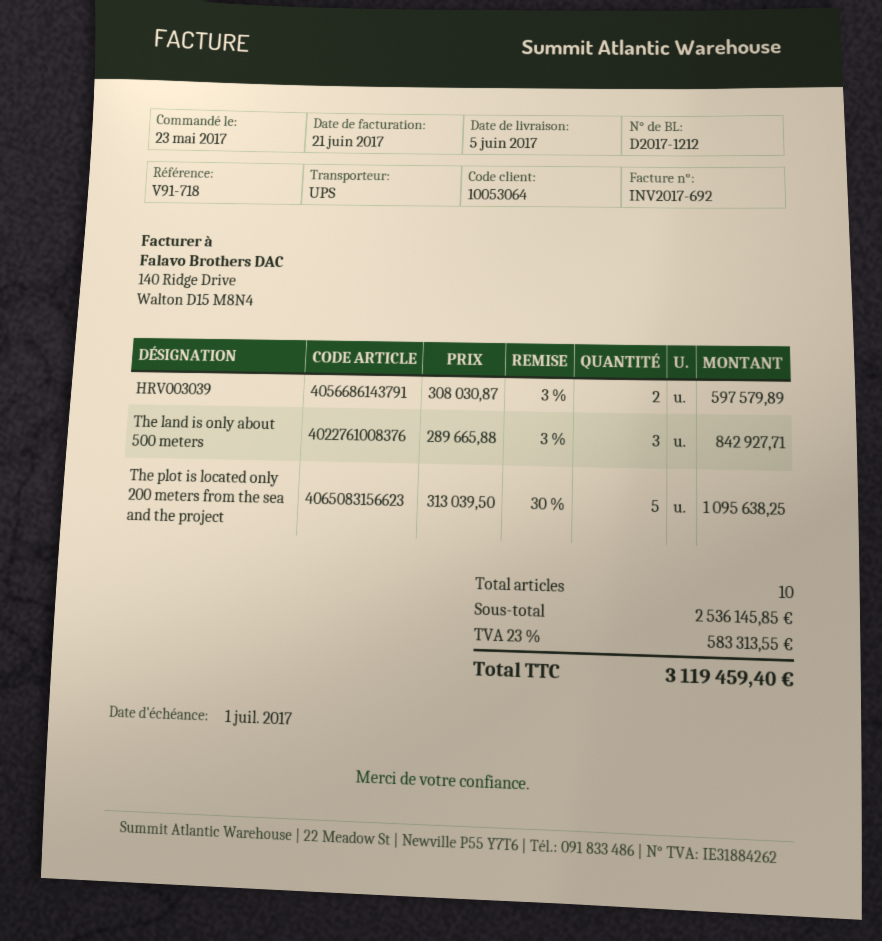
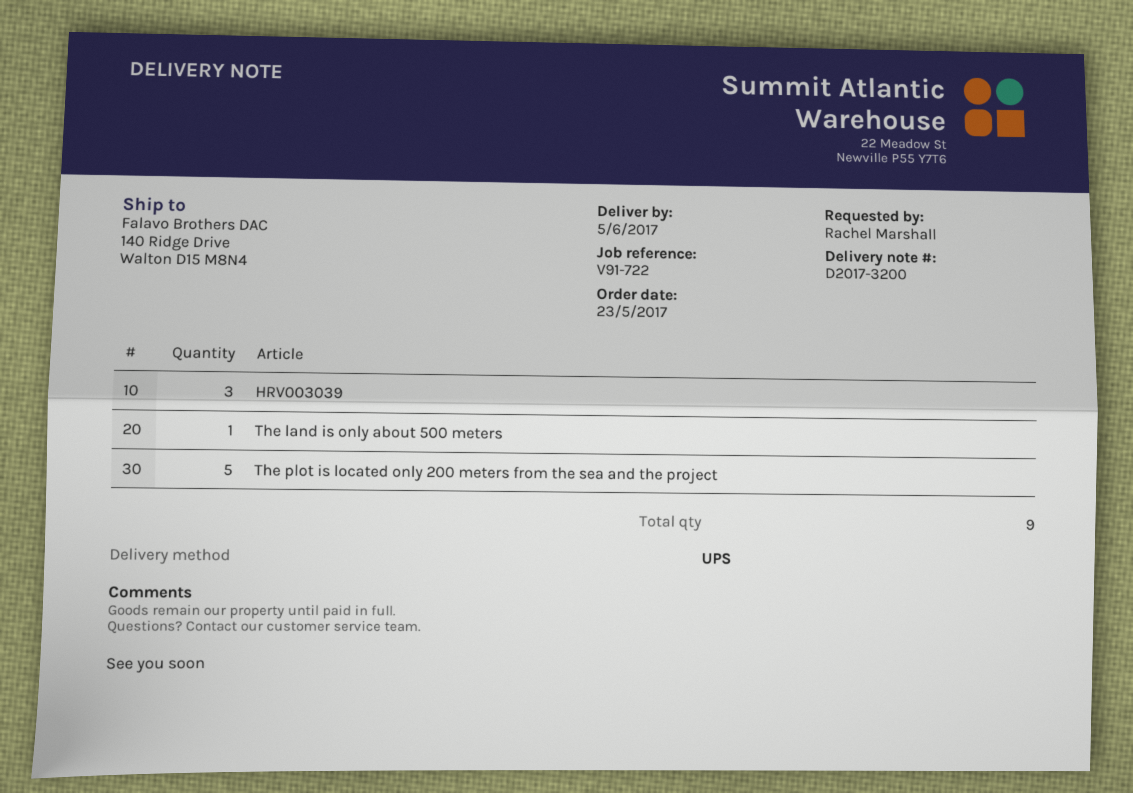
delivery note number: D2017-1212 -> D2017-3200
reference: V91-718 -> V91-722
HRV003039: 2 -> 3
The land is only about 500 meters: 3 -> 1
total quantity: 10 -> 9

